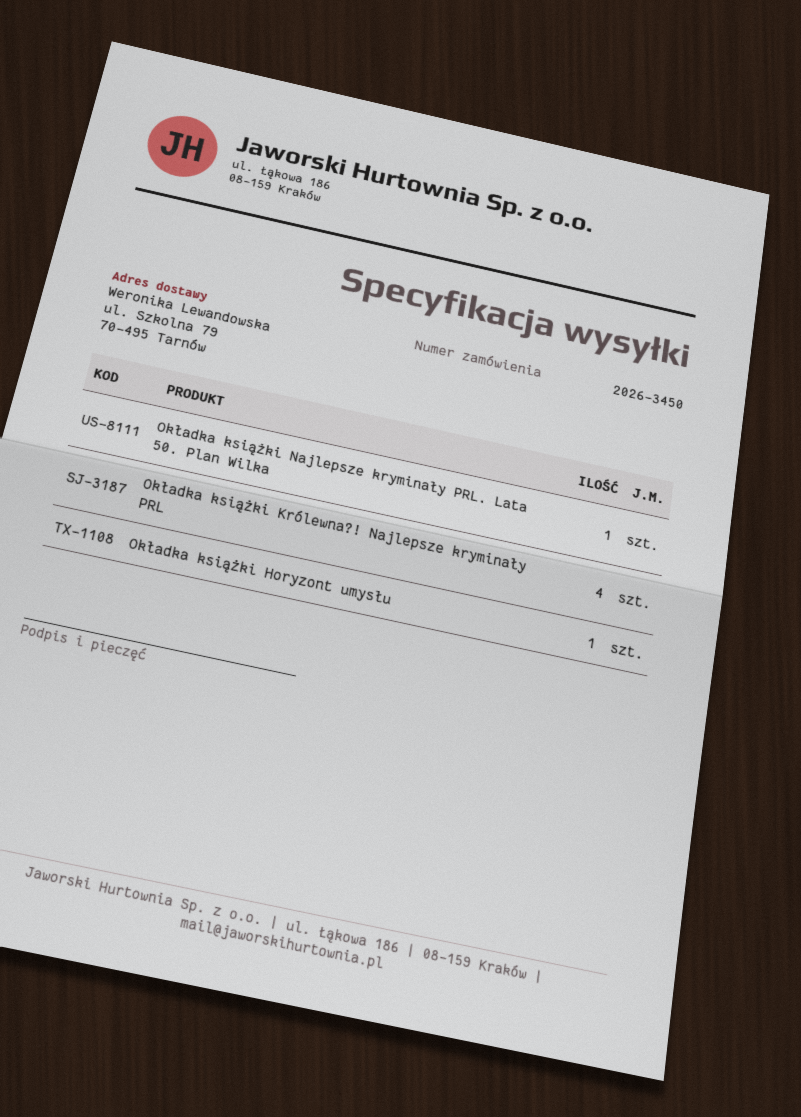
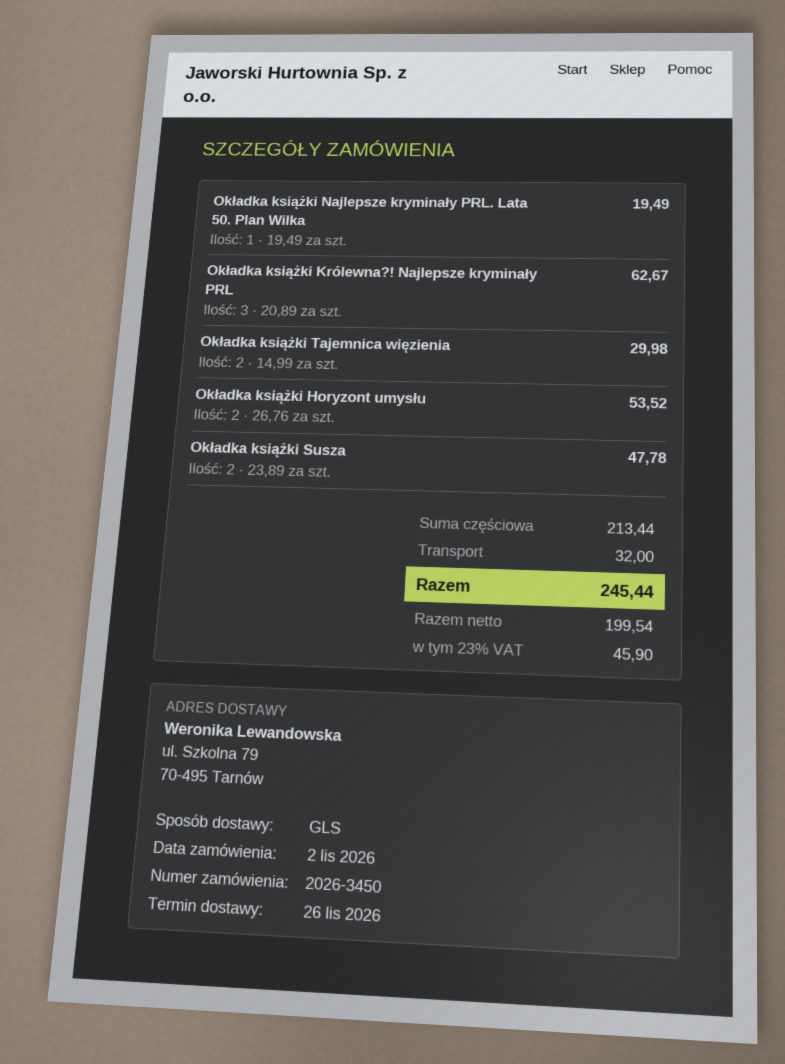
Okładka książki Królewna?! Najlepsze kryminały PRL: 4 -> 3
Okładka książki Horyzont umysłu: 1 -> 2
Okładka książki Tajemnica więzienia: none -> 2
Okładka książki Susza: none -> 2

